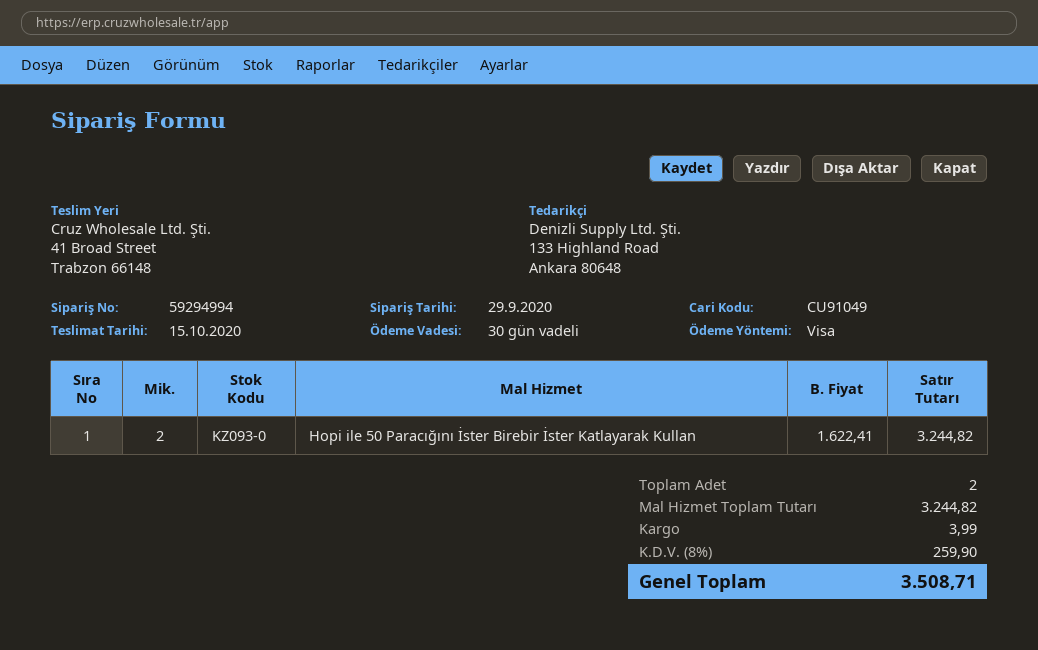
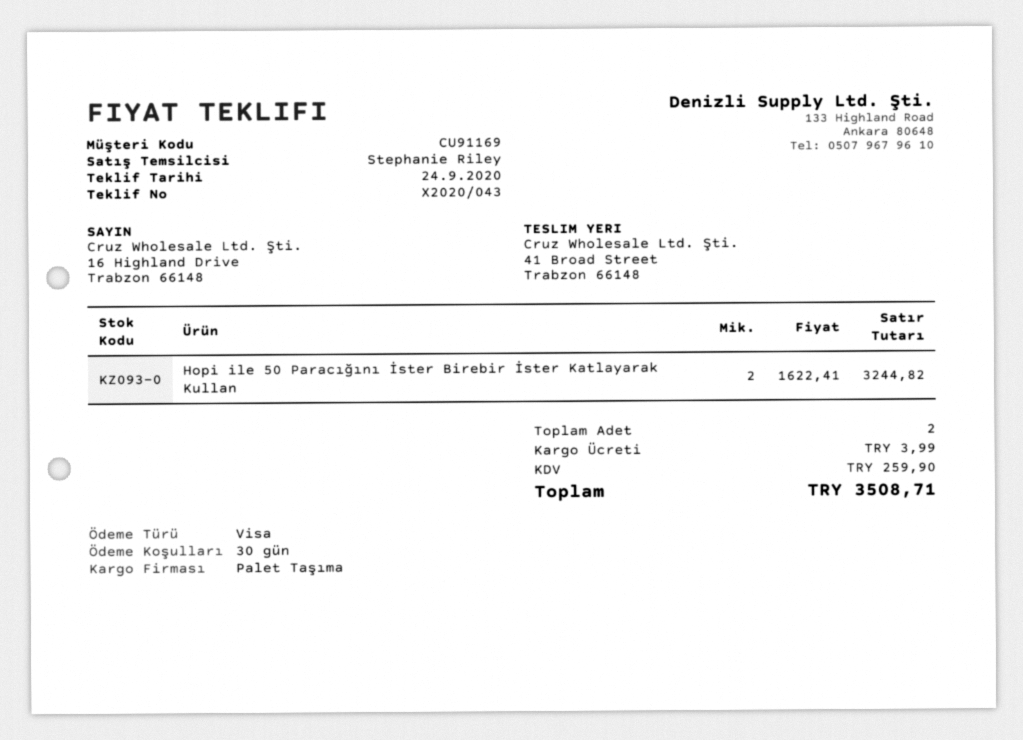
customer number: CU91049 -> CU91169

